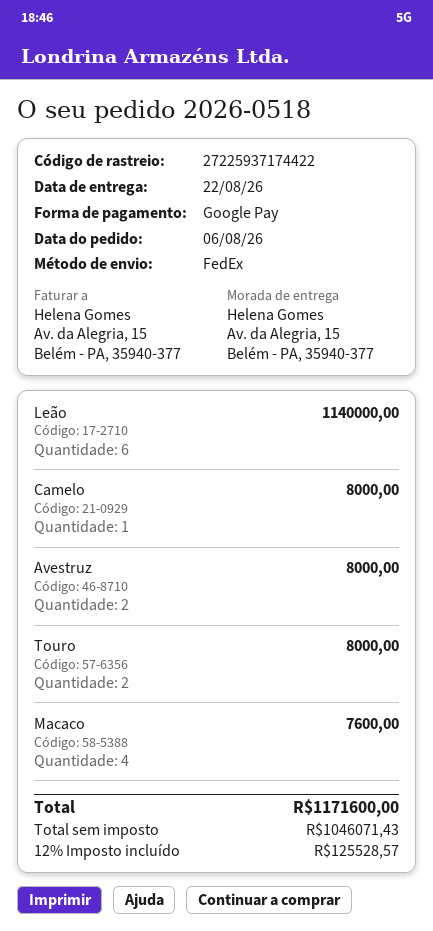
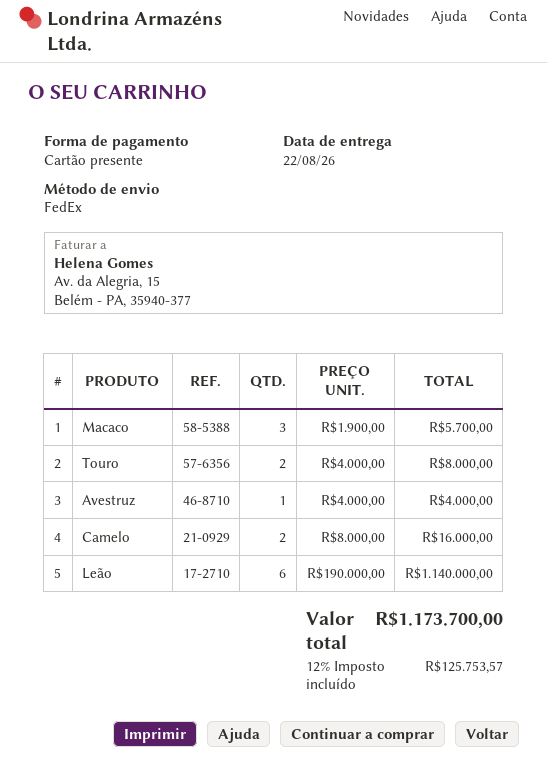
payment method: Google Pay -> gift card
Camelo: 1 for 8000.00 -> 2 for 16000.00
Avestruz: 2 for 8000.00 -> 1 for 4000.00
Macaco: 4 for 7600.00 -> 3 for 5700.00
tax: 12% = 125528.57 -> 12% = 125753.57
total: 1171600.00 -> 1173700.00

